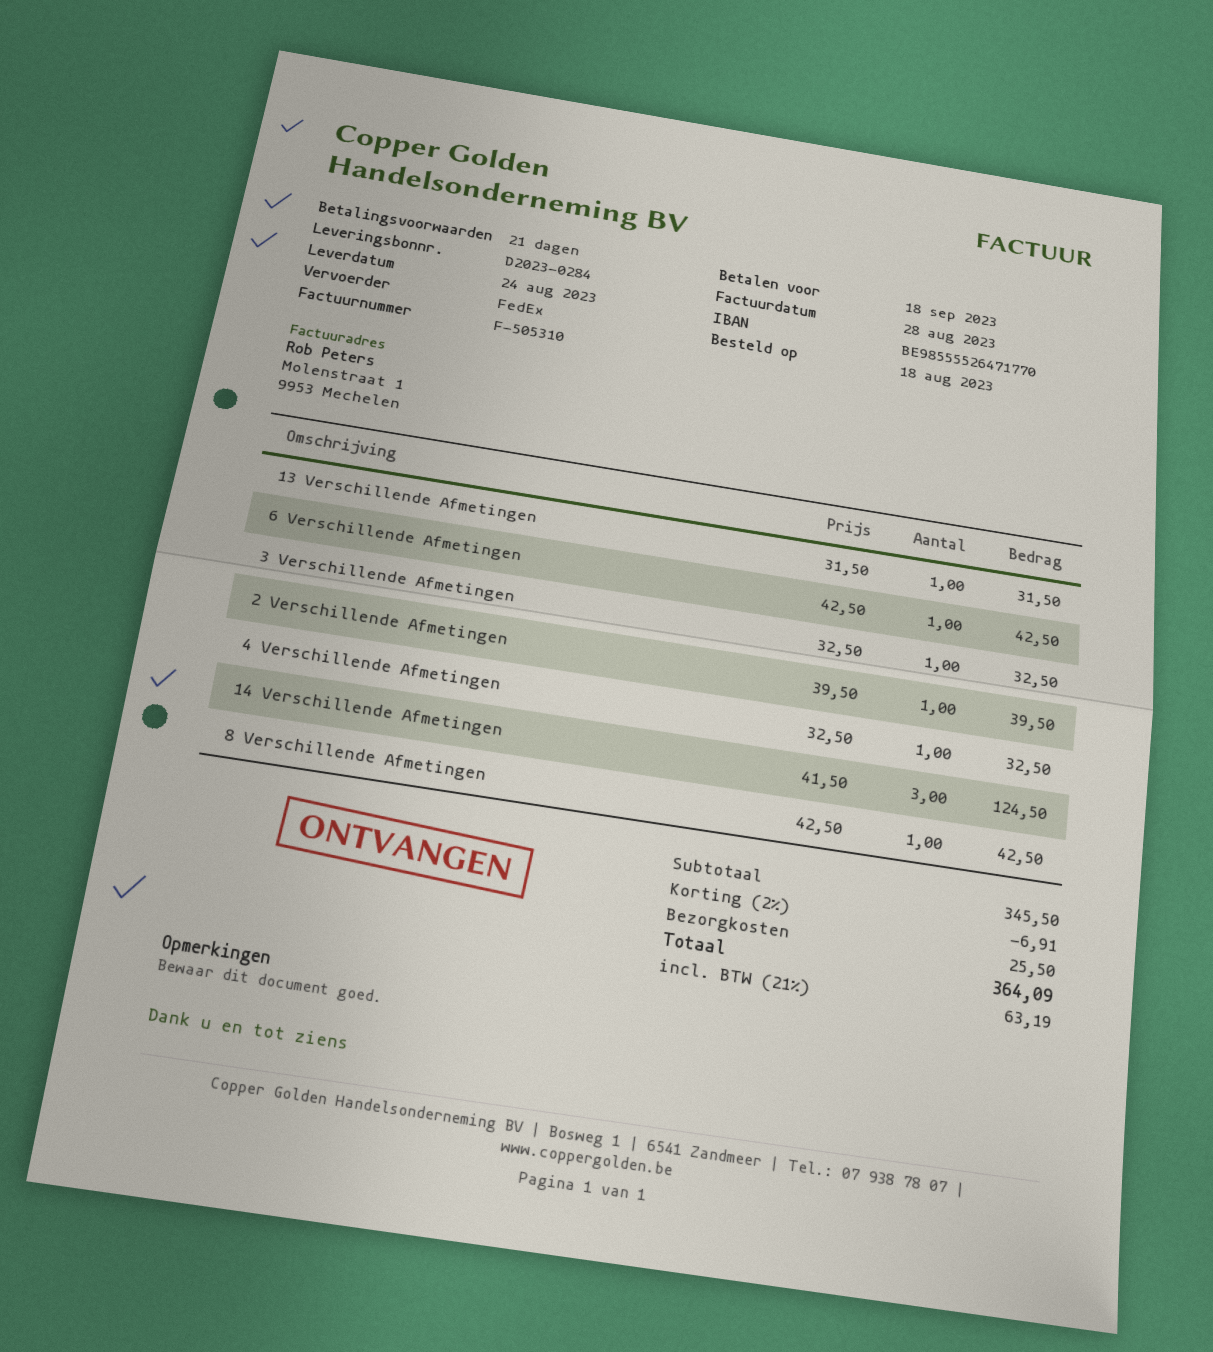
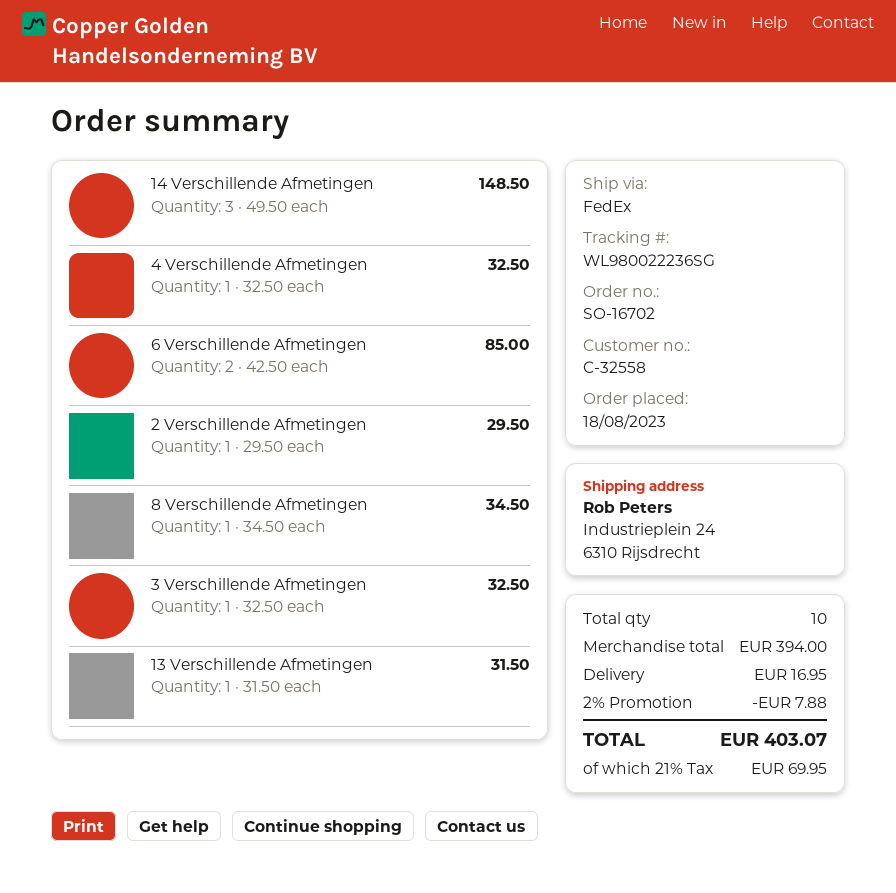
6 Verschillende Afmetingen: 1 x 42.50 = 42.50 -> 2 x 42.50 = 85.00
2 Verschillende Afmetingen: 1 x 39.50 = 39.50 -> 1 x 29.50 = 29.50
14 Verschillende Afmetingen: 3 x 41.50 = 124.50 -> 3 x 49.50 = 148.50
8 Verschillende Afmetingen: 1 x 42.50 = 42.50 -> 1 x 34.50 = 34.50
subtotal: 345.50 -> 394.00
discount: 2% = 6.91 -> 2% = 7.88
shipping: 25.50 -> 16.95
tax: 21% = 63.19 -> 21% = 69.95
total: 364.09 -> 403.07

